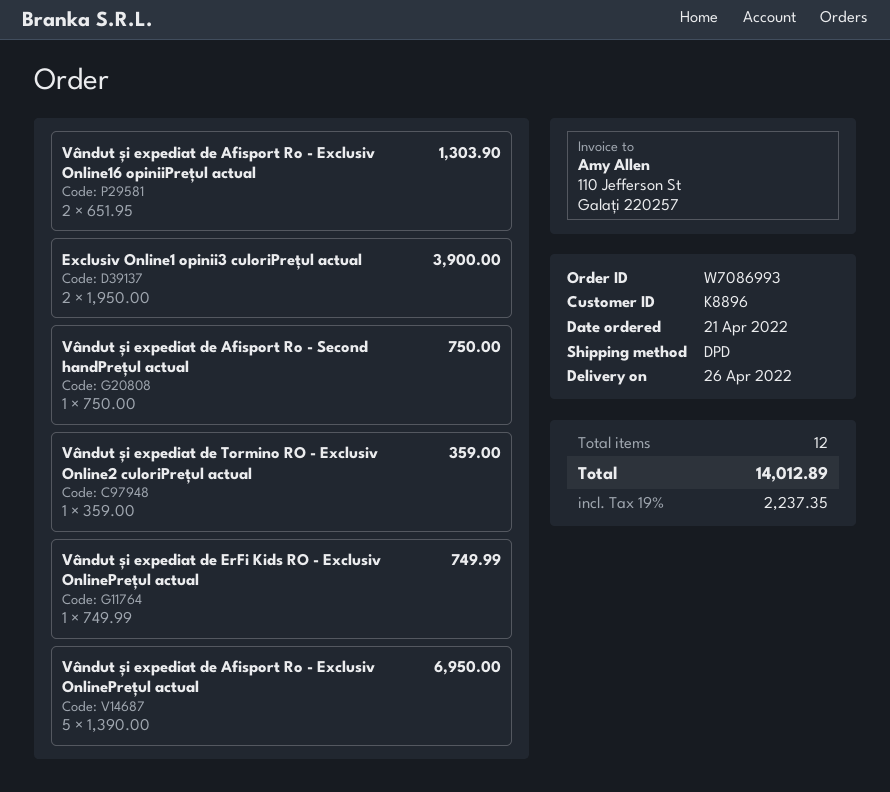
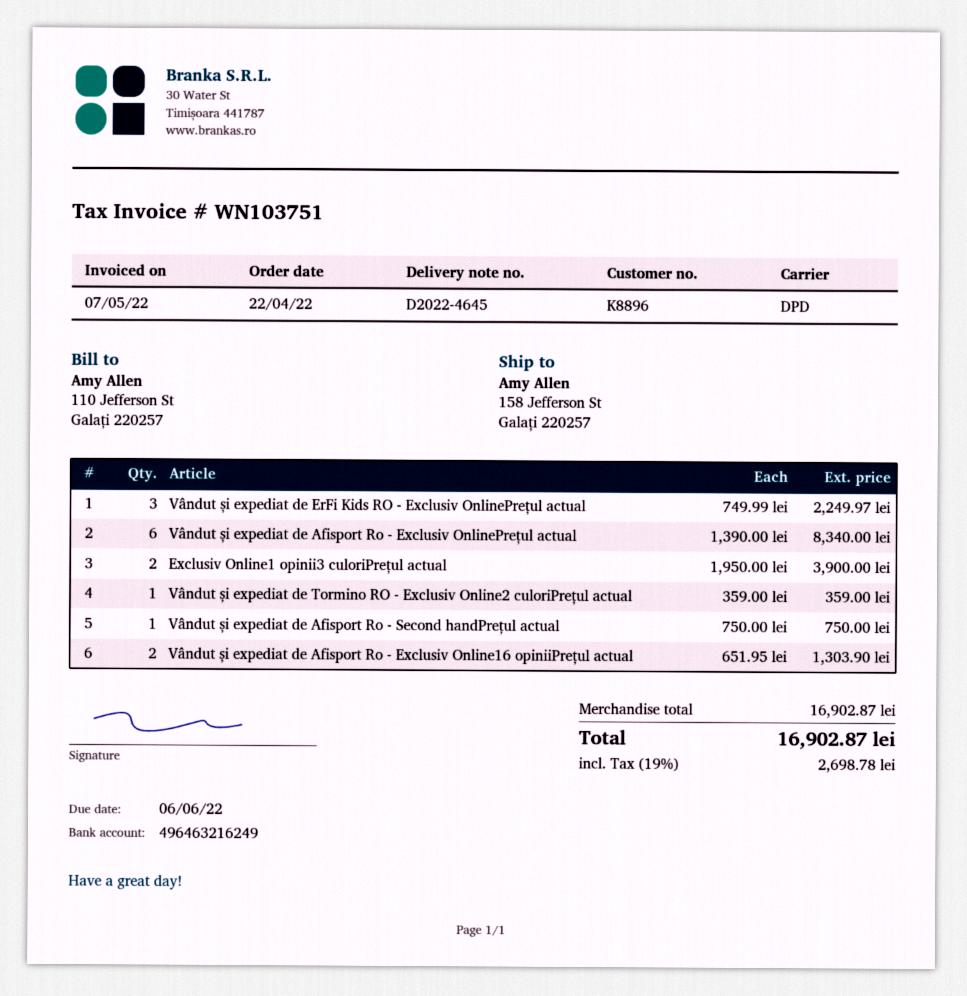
order date: 2022-04-21 -> 2022-04-22
Vândut și expediat de ErFi Kids RO - Exclusiv OnlinePrețul actual: 1 x 749.99 = 749.99 -> 3 x 749.99 = 2249.97
Vândut și expediat de Afisport Ro - Exclusiv OnlinePrețul actual: 5 x 1390.00 = 6950.00 -> 6 x 1390.00 = 8340.00
tax: 19% = 2237.35 -> 19% = 2698.78
total: 14012.89 -> 16902.87

